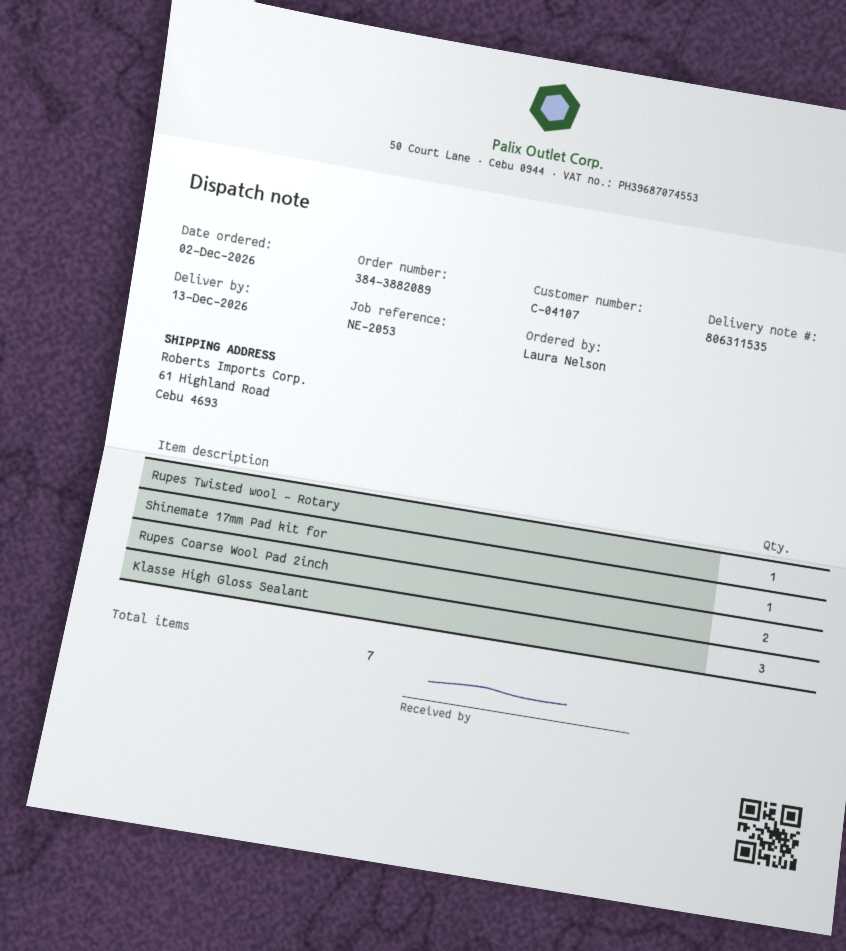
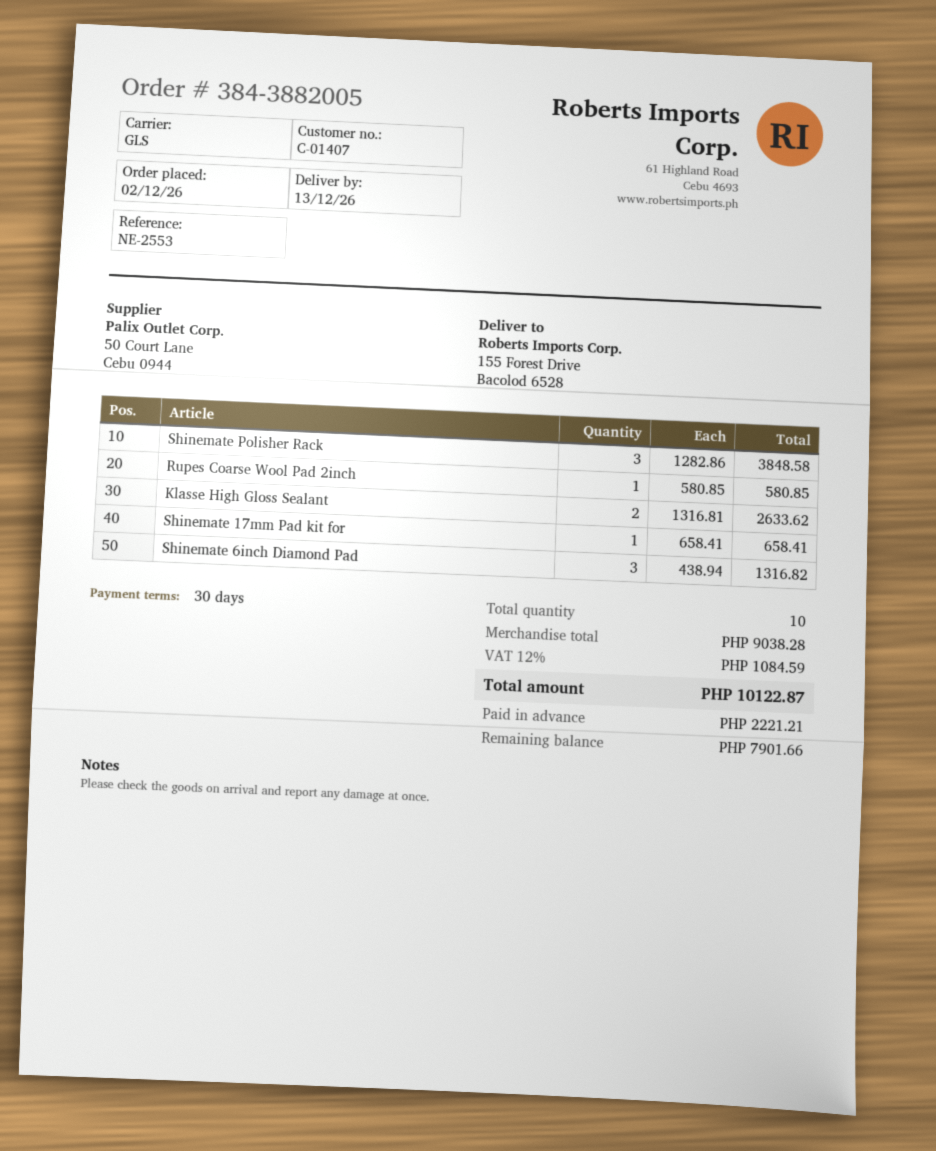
order number: 384-3882089 -> 384-3882005
customer number: C-04107 -> C-01407
reference: NE-2053 -> NE-2553
ship to: 61 Highland Road, Cebu 4693 -> 155 Forest Drive, Bacolod 6528
Rupes Twisted wool - Rotary: 1 -> none
Rupes Coarse Wool Pad 2inch: 2 -> 1
Klasse High Gloss Sealant: 3 -> 2
Shinemate Polisher Rack: none -> 3
Shinemate 6inch Diamond Pad: none -> 3
total quantity: 7 -> 10

